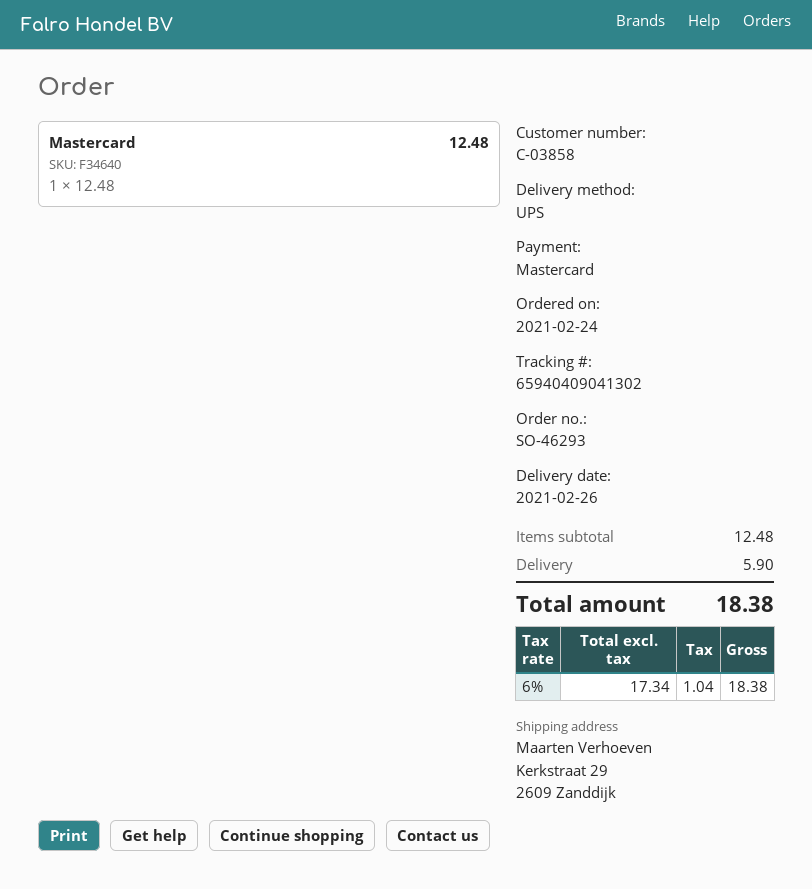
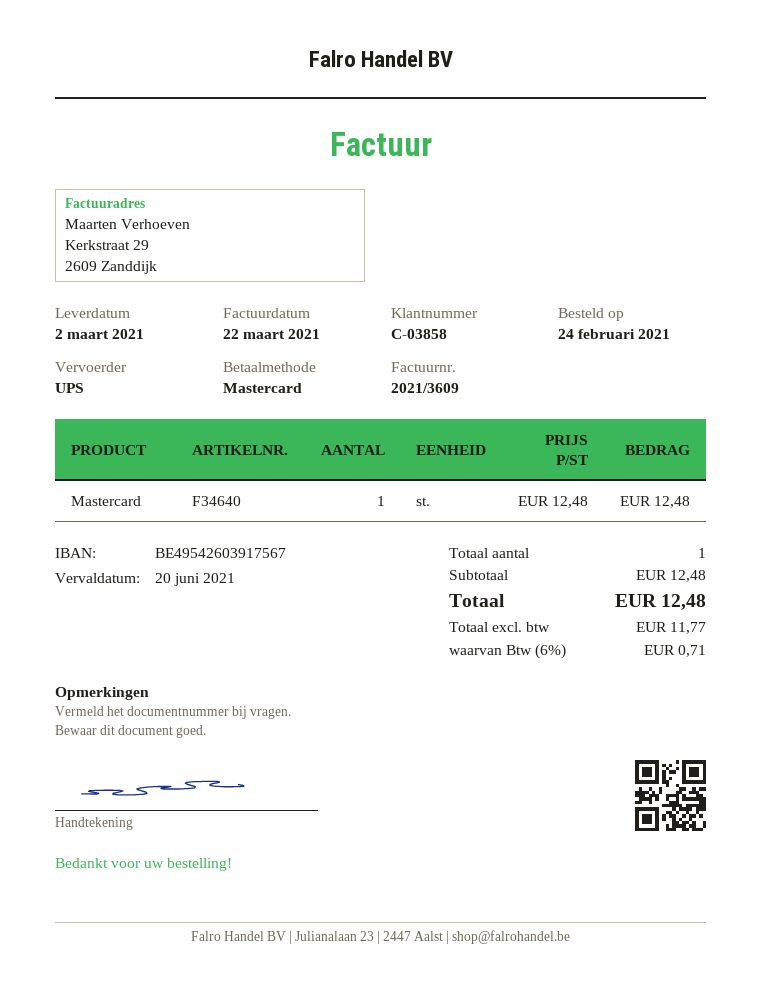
delivery date: 2021-02-26 -> 2021-03-02
shipping: 5.90 -> none
net: 17.34 -> 11.77
tax: 6% = 1.04 -> 6% = 0.71
total: 18.38 -> 12.48

